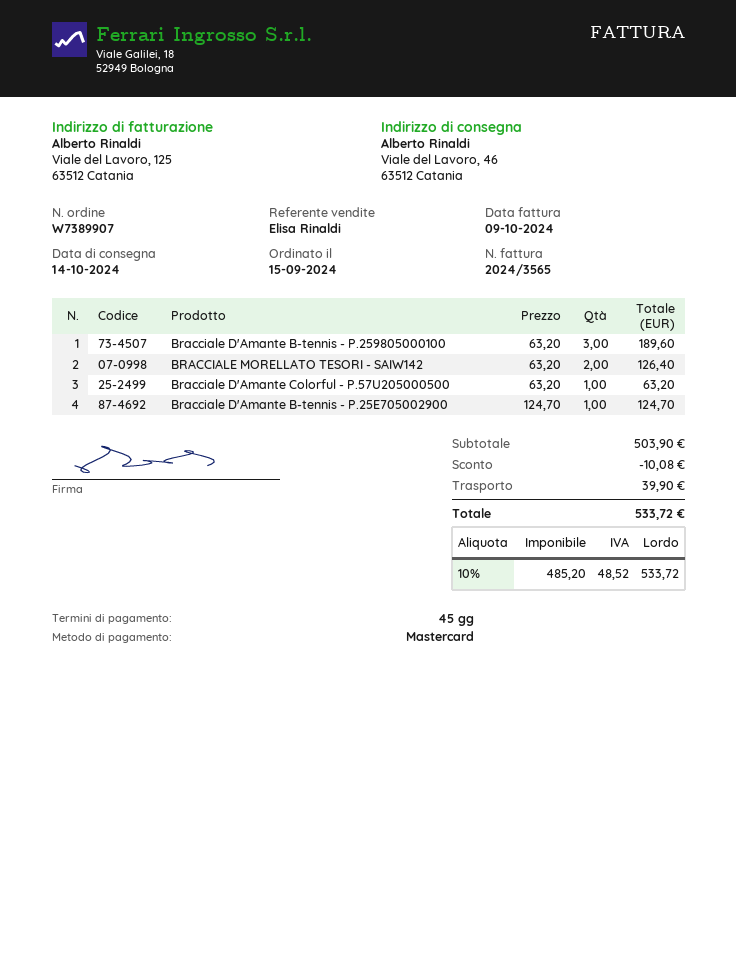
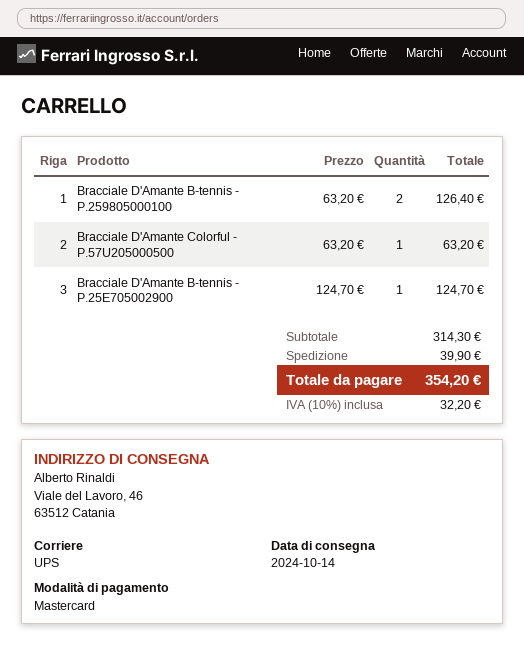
Bracciale D'Amante B-tennis - P.259805000100: 3 x 63.20 = 189.60 -> 2 x 63.20 = 126.40
BRACCIALE MORELLATO TESORI - SAIW142: 2 x 63.20 = 126.40 -> none
subtotal: 503.90 -> 314.30
discount: 10.08 -> none
tax: 10% = 48.52 -> 10% = 32.20
total: 533.72 -> 354.20

